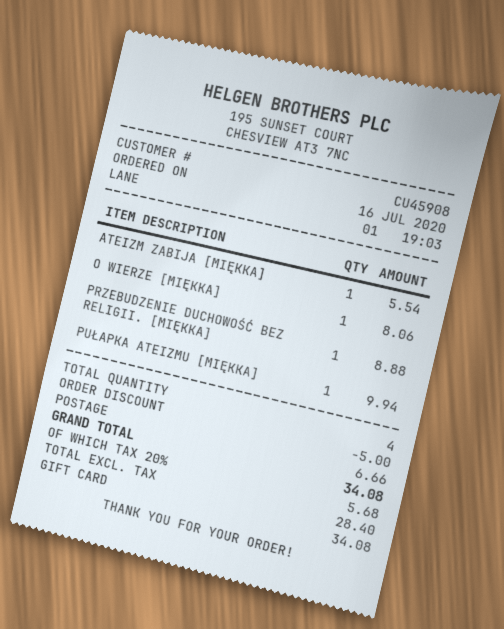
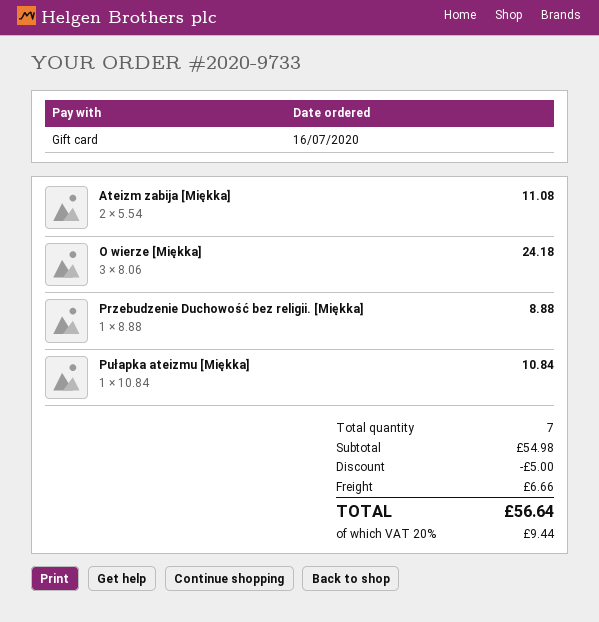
ATEIZM ZABIJA [MIĘKKA]: 1 for 5.54 -> 2 for 11.08
O WIERZE [MIĘKKA]: 1 for 8.06 -> 3 for 24.18
PUŁAPKA ATEIZMU [MIĘKKA]: 1 for 9.94 -> 1 for 10.84
total quantity: 4 -> 7
tax: 20% = 5.68 -> 20% = 9.44
total: 34.08 -> 56.64

